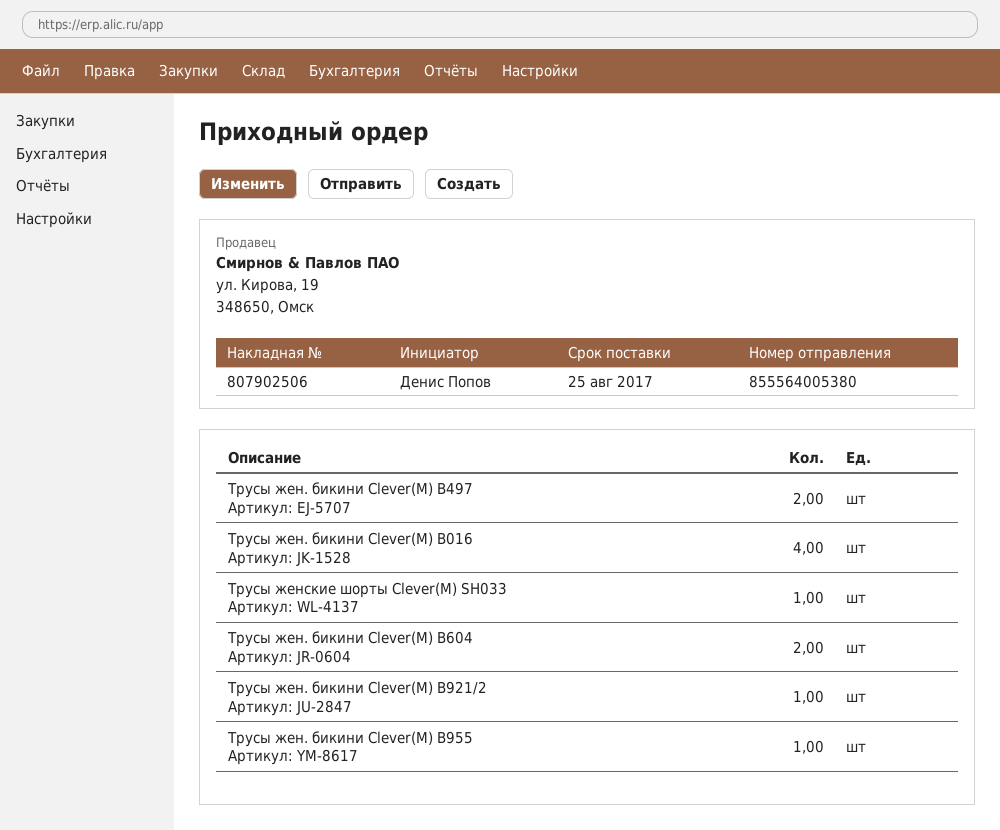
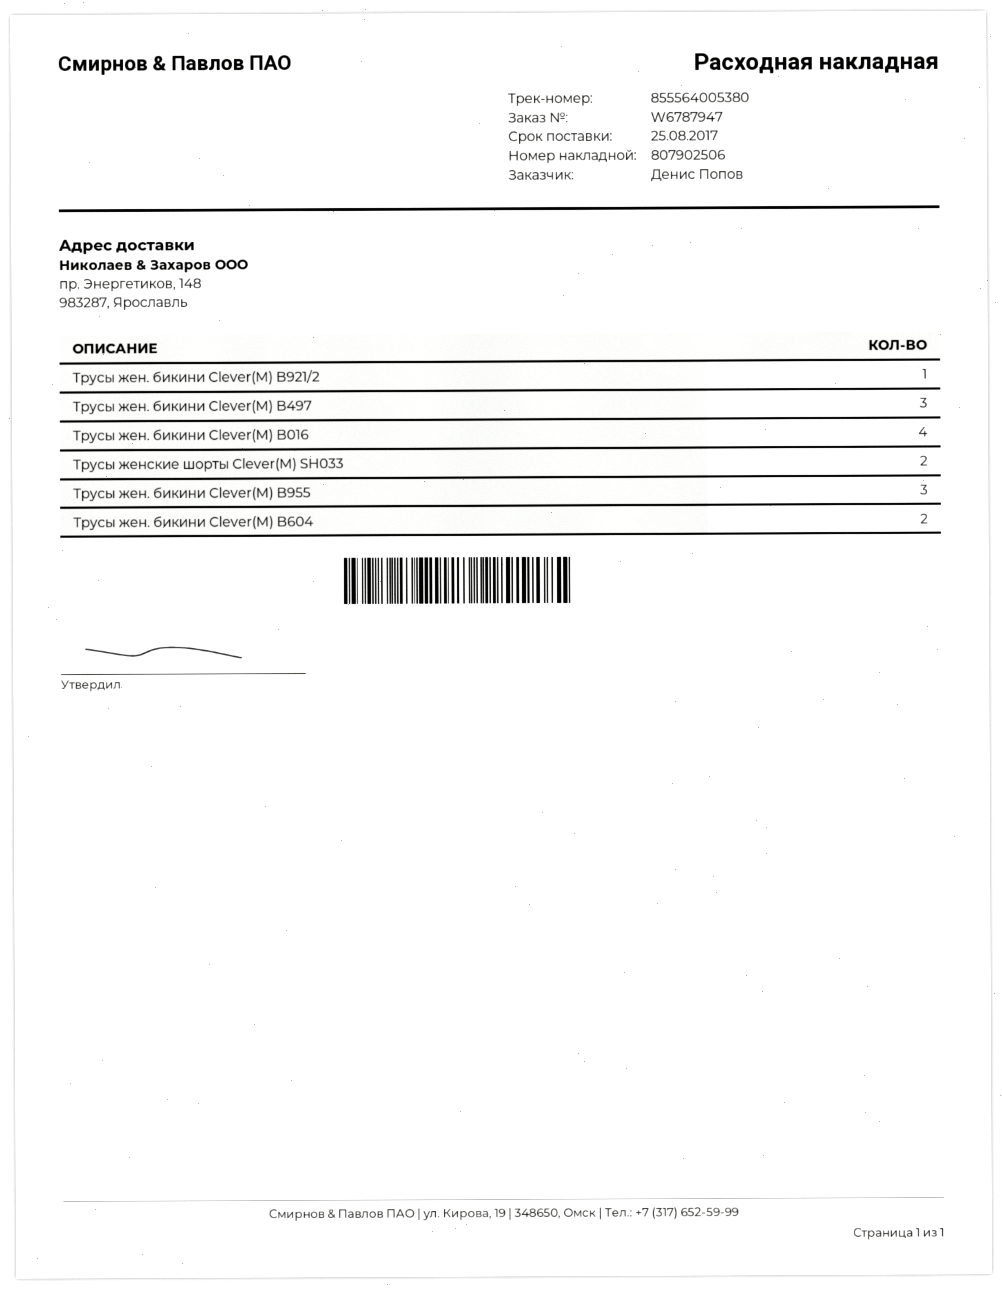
Трусы жен. бикини Clever(M) B497: 2 -> 3
Трусы женские шорты Clever(M) SH033: 1 -> 2
Трусы жен. бикини Clever(M) B955: 1 -> 3

